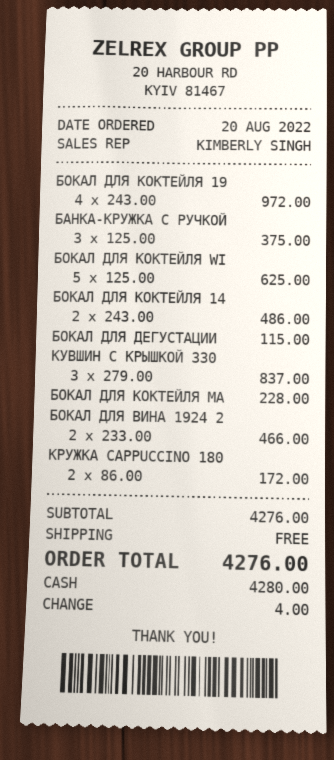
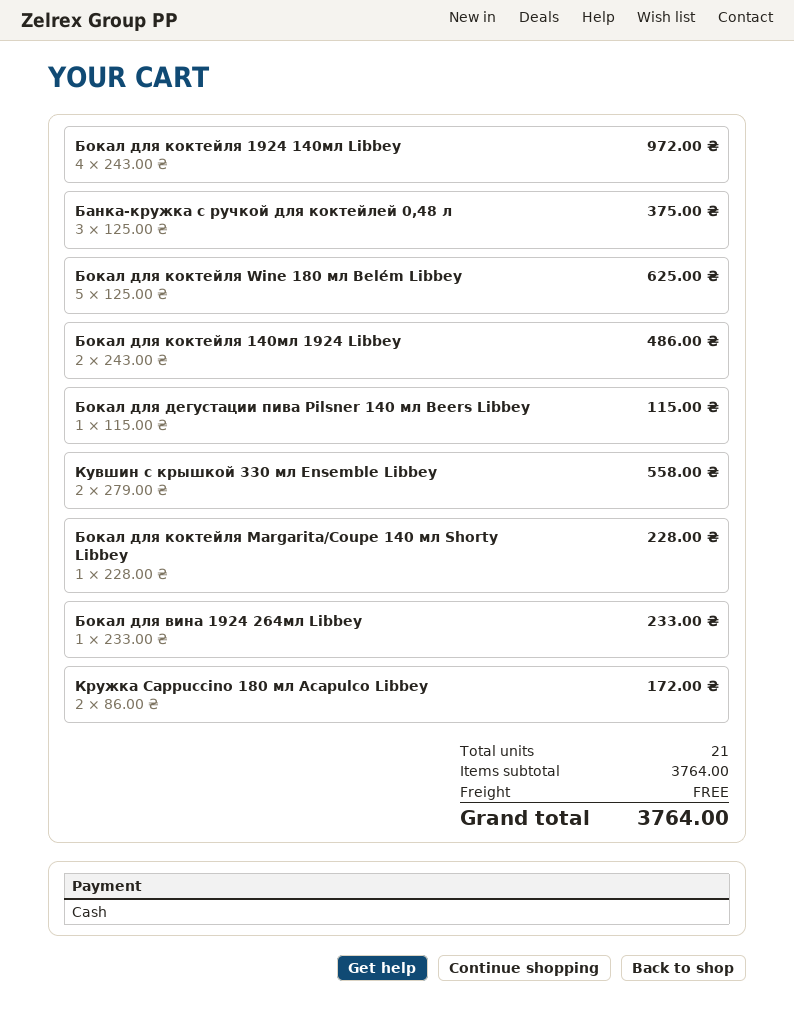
КУВШИН С КРЫШКОЙ 330: 3 x 279.00 = 837.00 -> 2 x 279.00 = 558.00
БОКАЛ ДЛЯ ВИНА 1924 2: 2 x 233.00 = 466.00 -> 1 x 233.00 = 233.00
subtotal: 4276.00 -> 3764.00
total: 4276.00 -> 3764.00

